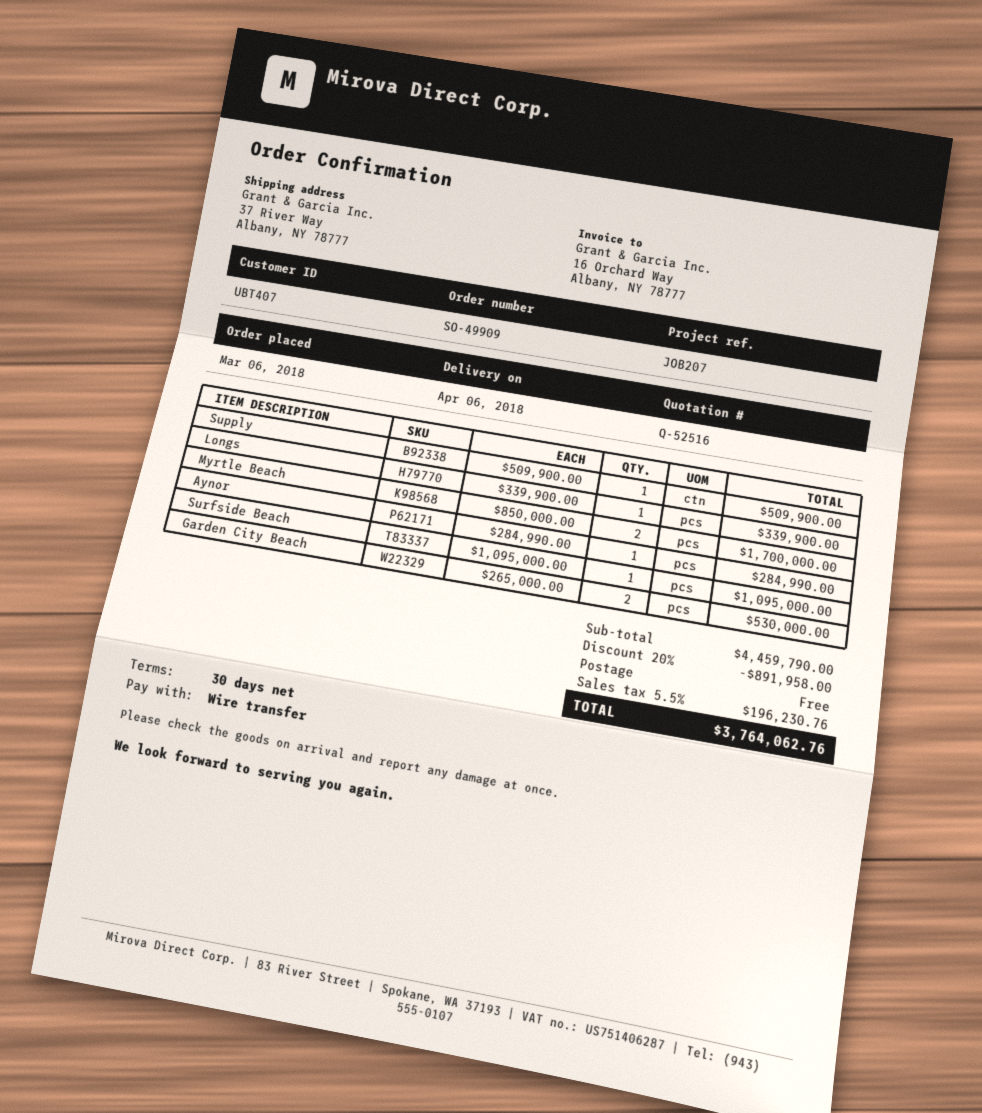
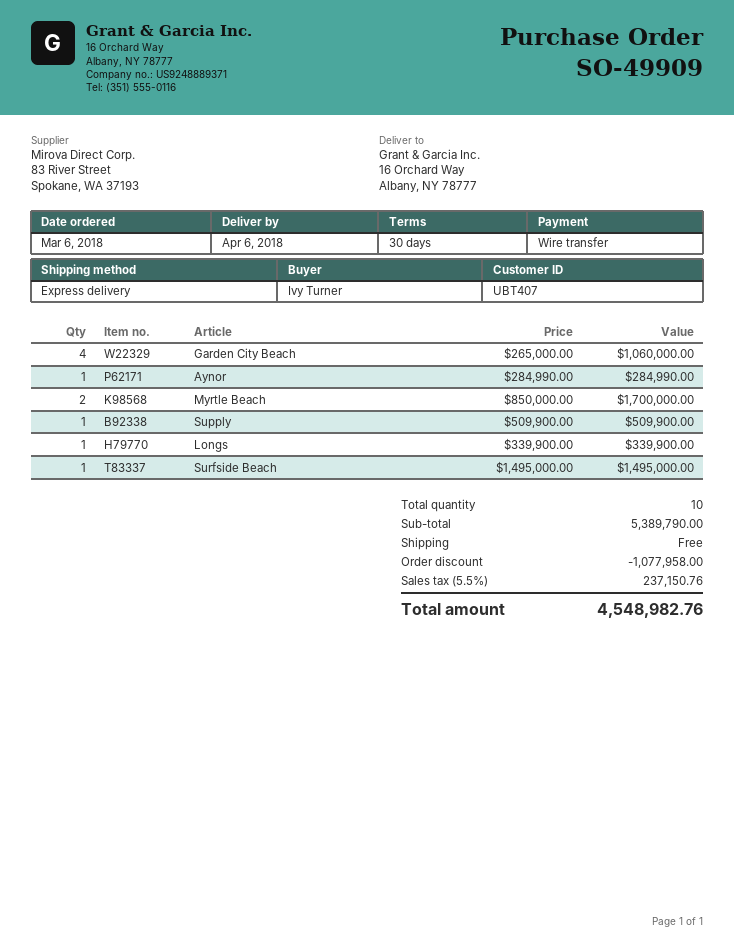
ship to: 37 River Way, Albany, NY 78777 -> 16 Orchard Way, Albany, NY 78777
Surfside Beach: 1 x 1095000.00 = 1095000.00 -> 1 x 1495000.00 = 1495000.00
Garden City Beach: 2 x 265000.00 = 530000.00 -> 4 x 265000.00 = 1060000.00
subtotal: 4459790.00 -> 5389790.00
discount: 891958.00 -> 1077958.00
tax: 5.5% = 196230.76 -> 5.5% = 237150.76
total: 3764062.76 -> 4548982.76

